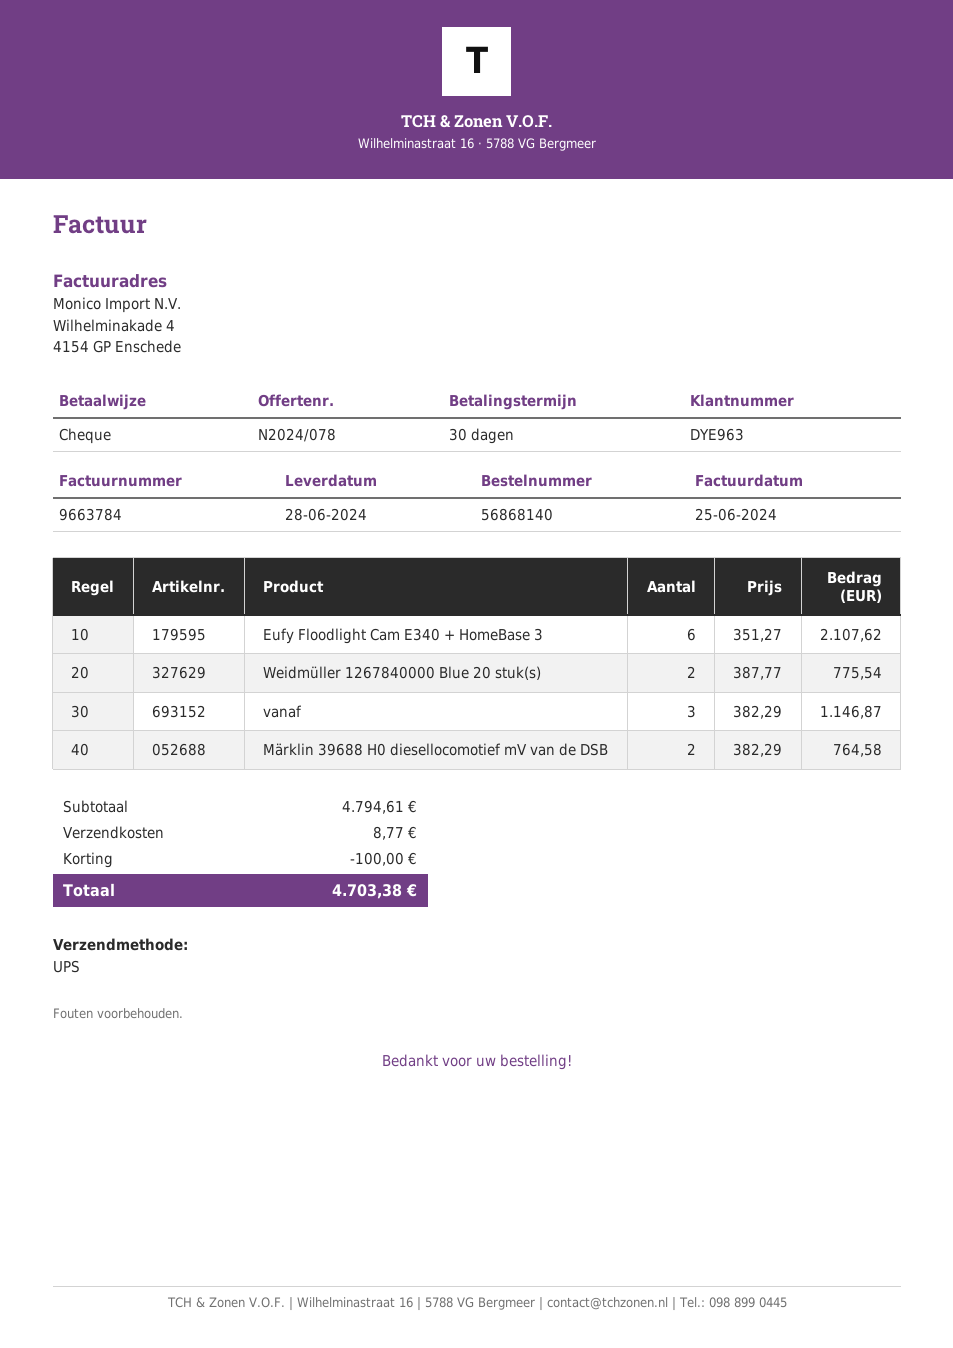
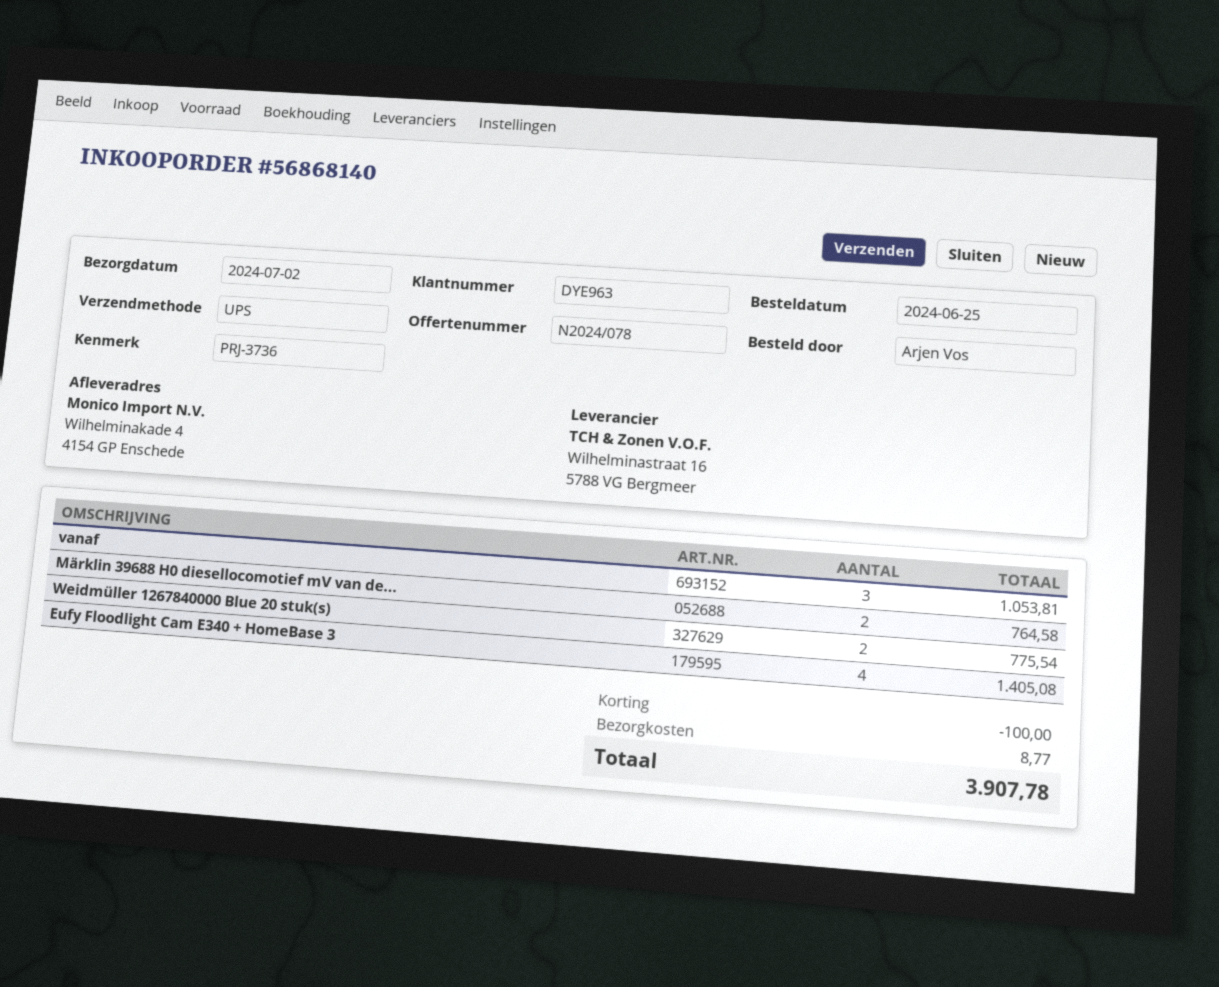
delivery date: 2024-06-28 -> 2024-07-02
Eufy Floodlight Cam E340 + HomeBase 3: 6 for 2107.62 -> 4 for 1405.08
vanaf: 3 for 1146.87 -> 3 for 1053.81
total: 4703.38 -> 3907.78

